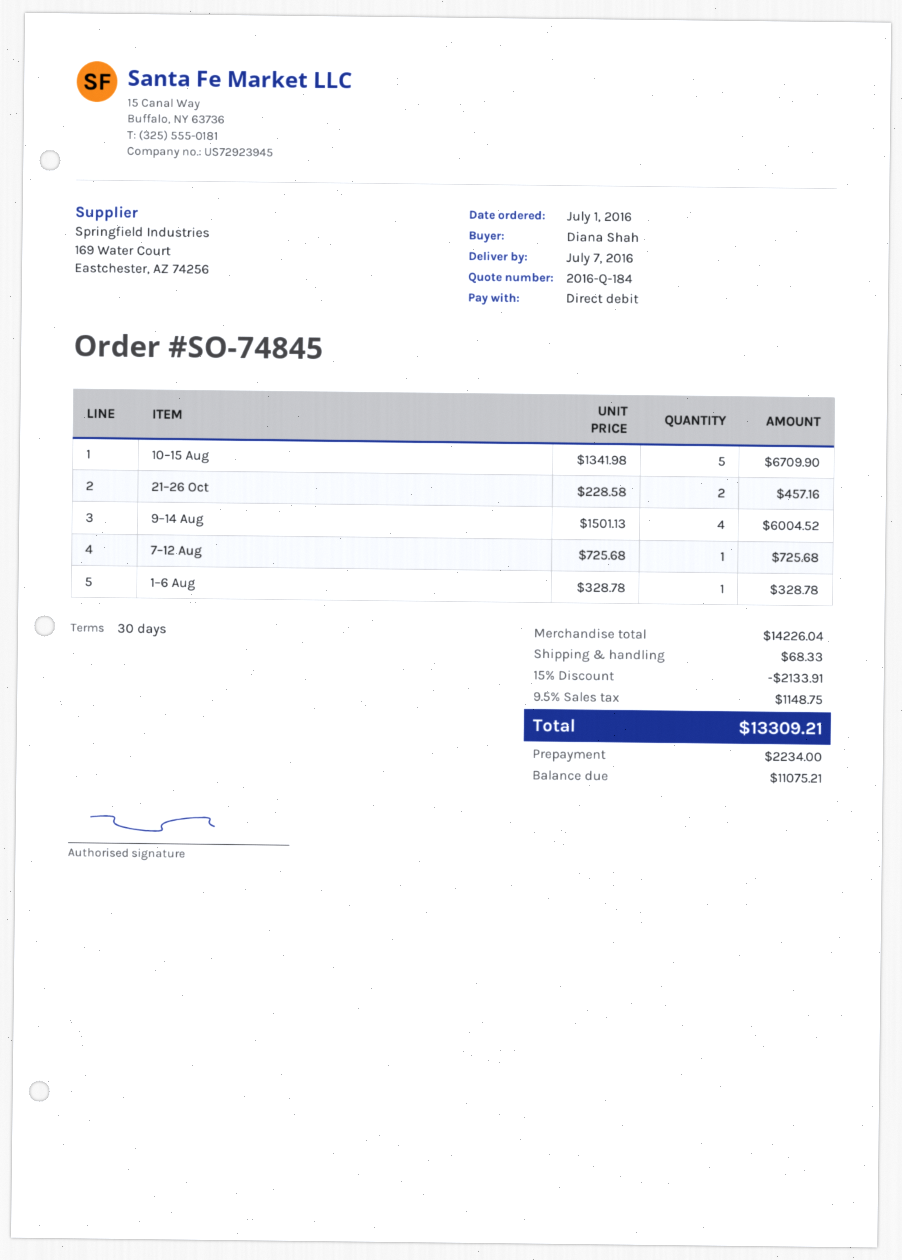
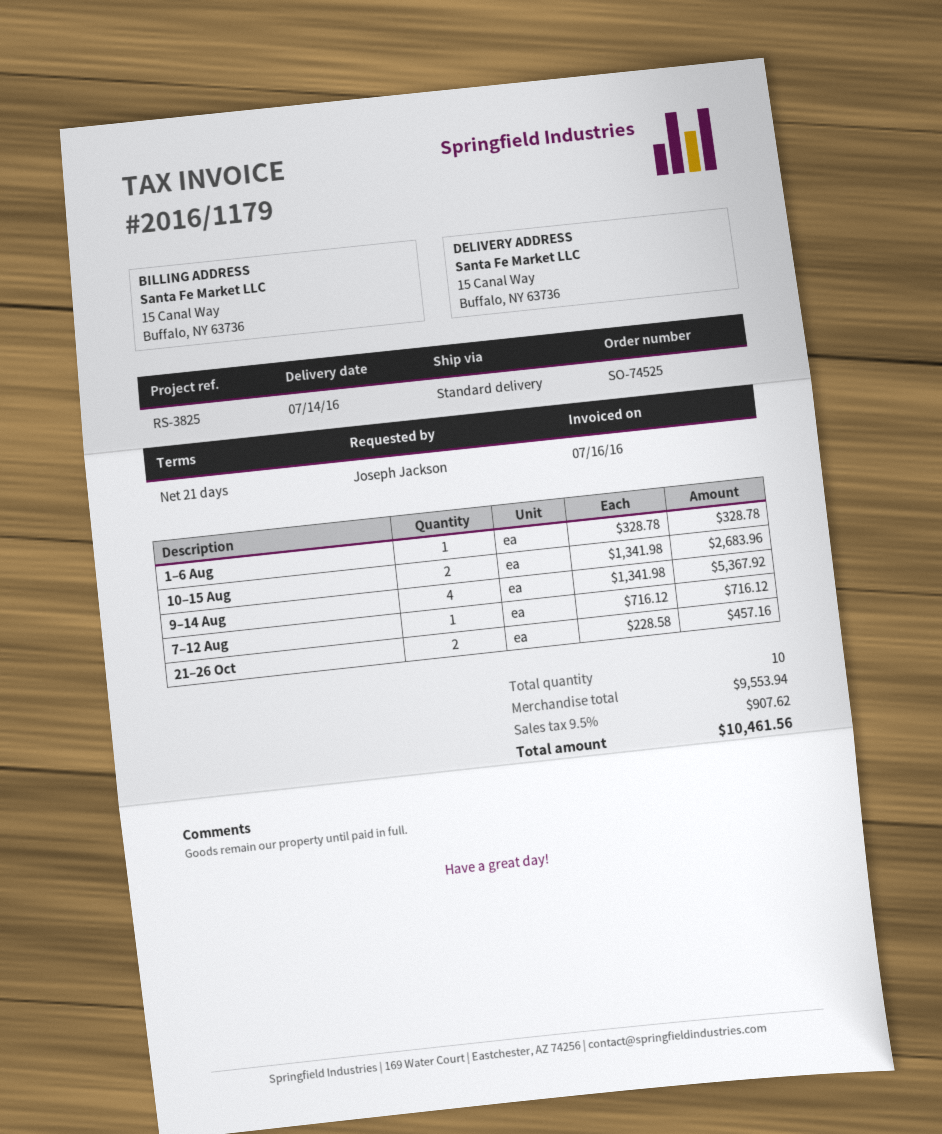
order number: SO-74845 -> SO-74525
delivery date: 2016-07-07 -> 2016-07-14
payment terms: 30 days -> 21 days
ordered by: Diana Shah -> Joseph Jackson
10–15 Aug: 5 x 1341.98 = 6709.90 -> 2 x 1341.98 = 2683.96
9–14 Aug: 4 x 1501.13 = 6004.52 -> 4 x 1341.98 = 5367.92
7–12 Aug: 1 x 725.68 = 725.68 -> 1 x 716.12 = 716.12
subtotal: 14226.04 -> 9553.94
discount: 15% = 2133.91 -> none
shipping: 68.33 -> none
tax: 9.5% = 1148.75 -> 9.5% = 907.62
total: 13309.21 -> 10461.56

